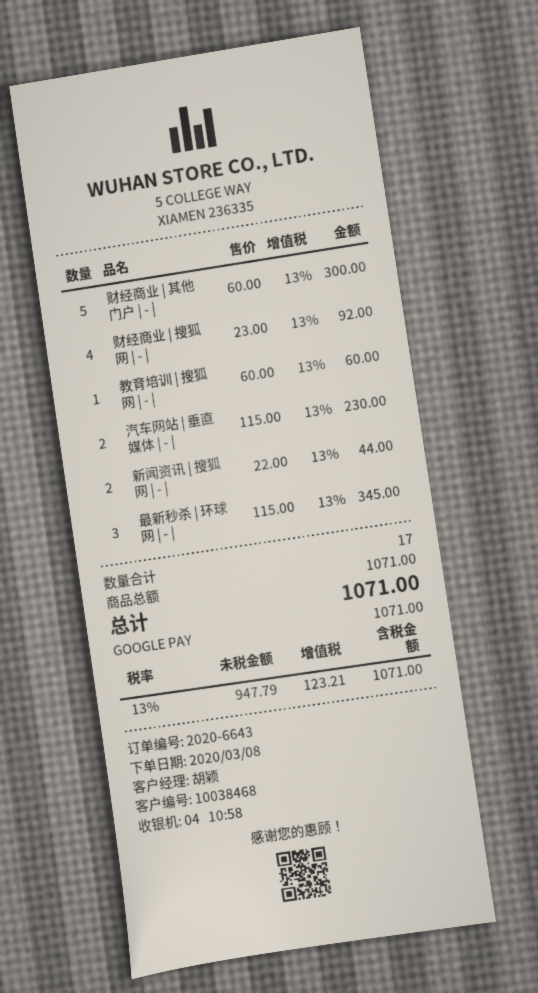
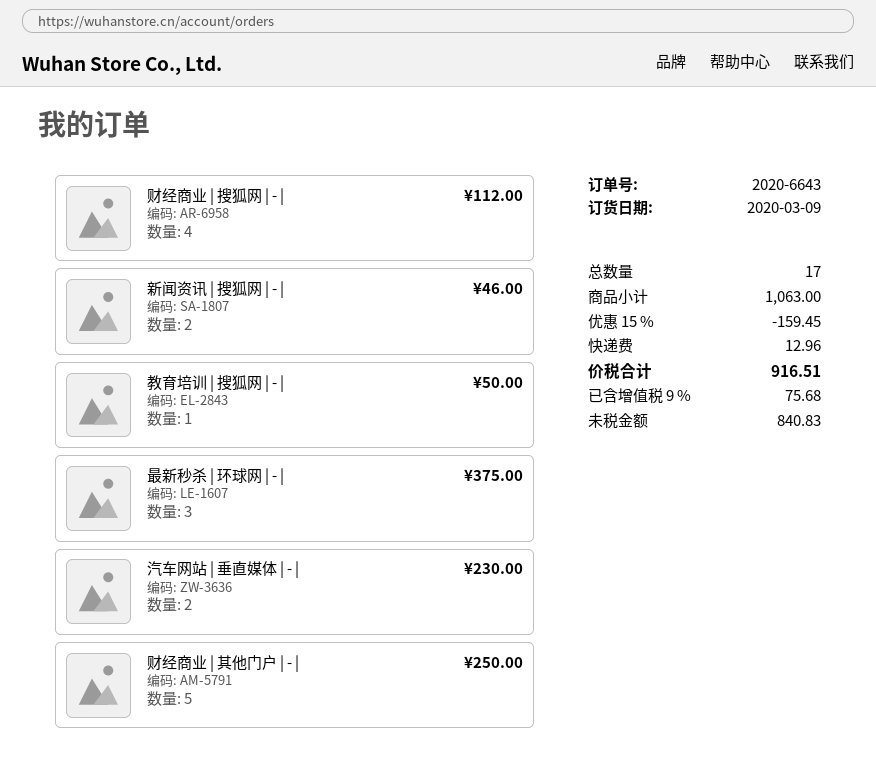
order date: 2020-03-08 -> 2020-03-09
财经商业 | 其他门户 | - |: 5 for 300.00 -> 5 for 250.00
财经商业 | 搜狐网 | - |: 4 for 92.00 -> 4 for 112.00
教育培训 | 搜狐网 | - |: 1 for 60.00 -> 1 for 50.00
新闻资讯 | 搜狐网 | - |: 2 for 44.00 -> 2 for 46.00
最新秒杀 | 环球网 | - |: 3 for 345.00 -> 3 for 375.00
subtotal: 1071.00 -> 1063.00
discount: none -> 15% = 159.45
shipping: none -> 12.96
net: 947.79 -> 840.83
tax: 13% = 123.21 -> 9% = 75.68
total: 1071.00 -> 916.51

